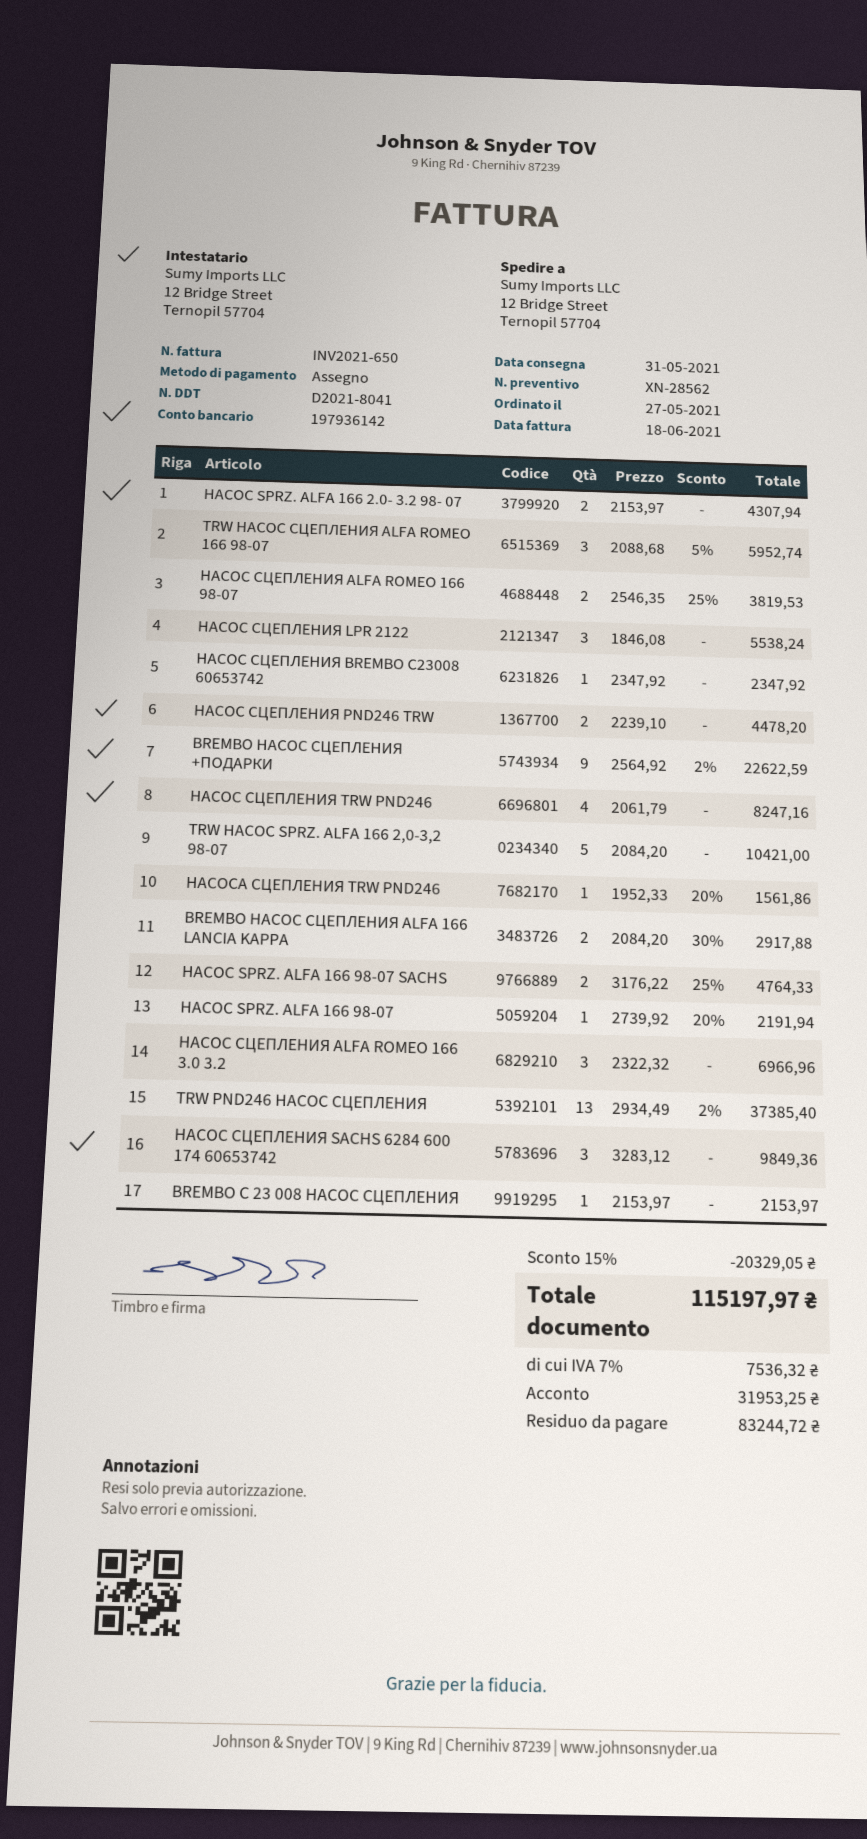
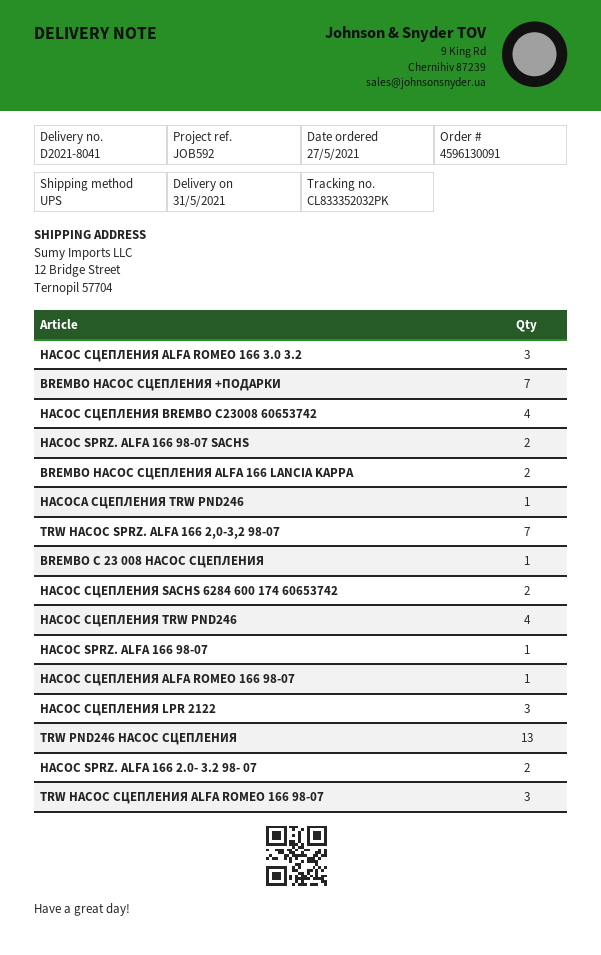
НАСОС СЦЕПЛЕНИЯ ALFA ROMEO 166 98-07: 2 -> 1
НАСОС СЦЕПЛЕНИЯ BREMBO C23008 60653742: 1 -> 4
НАСОС СЦЕПЛЕНИЯ PND246 TRW: 2 -> none
BREMBO НАСОС СЦЕПЛЕНИЯ +ПОДАРКИ: 9 -> 7
TRW НАСОС SPRZ. ALFA 166 2,0-3,2 98-07: 5 -> 7
НАСОС СЦЕПЛЕНИЯ SACHS 6284 600 174 60653742: 3 -> 2

